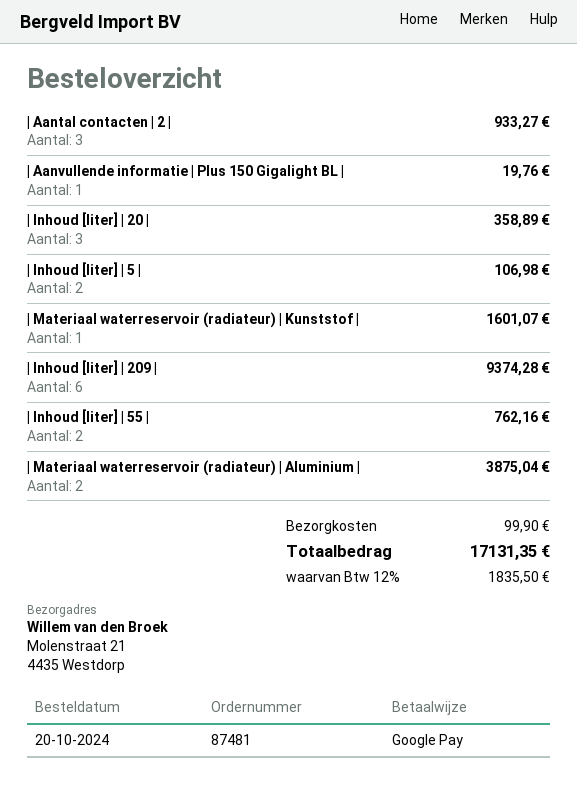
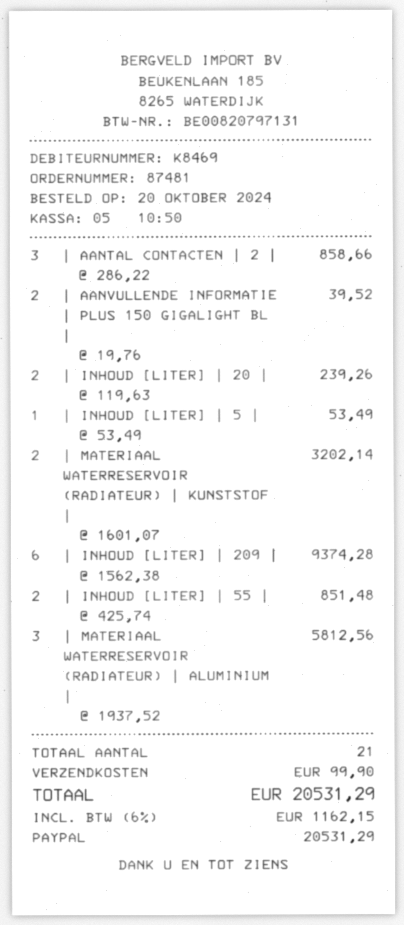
payment method: Google Pay -> PayPal
| Aantal contacten | 2 |: 3 for 933.27 -> 3 for 858.66
| Aanvullende informatie | Plus 150 Gigalight BL |: 1 for 19.76 -> 2 for 39.52
| Inhoud [liter] | 20 |: 3 for 358.89 -> 2 for 239.26
| Inhoud [liter] | 5 |: 2 for 106.98 -> 1 for 53.49
| Materiaal waterreservoir (radiateur) | Kunststof |: 1 for 1601.07 -> 2 for 3202.14
| Inhoud [liter] | 55 |: 2 for 762.16 -> 2 for 851.48
| Materiaal waterreservoir (radiateur) | Aluminium |: 2 for 3875.04 -> 3 for 5812.56
tax: 12% = 1835.50 -> 6% = 1162.15
total: 17131.35 -> 20531.29

